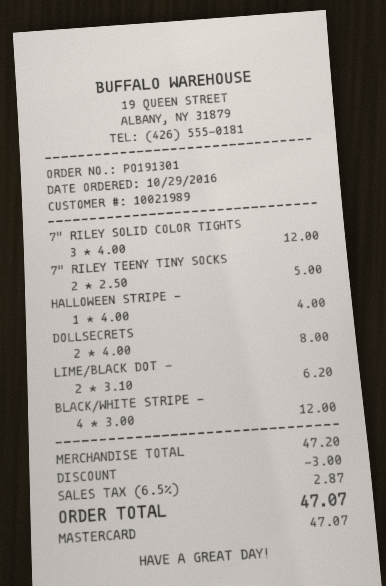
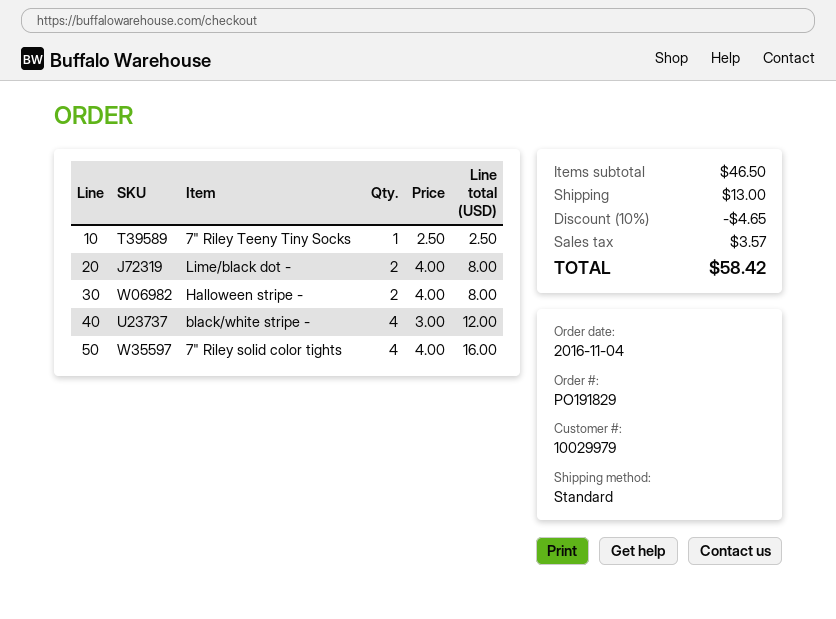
order number: PO191301 -> PO191829
order date: 2016-10-29 -> 2016-11-04
customer number: 10021989 -> 10029979
7" RILEY SOLID COLOR TIGHTS: 3 x 4.00 = 12.00 -> 4 x 4.00 = 16.00
7" RILEY TEENY TINY SOCKS: 2 x 2.50 = 5.00 -> 1 x 2.50 = 2.50
HALLOWEEN STRIPE -: 1 x 4.00 = 4.00 -> 2 x 4.00 = 8.00
DOLLSECRETS: 2 x 4.00 = 8.00 -> none
LIME/BLACK DOT -: 2 x 3.10 = 6.20 -> 2 x 4.00 = 8.00
subtotal: 47.20 -> 46.50
discount: 3.00 -> 4.65
shipping: none -> 13.00
tax: 2.87 -> 3.57
total: 47.07 -> 58.42

